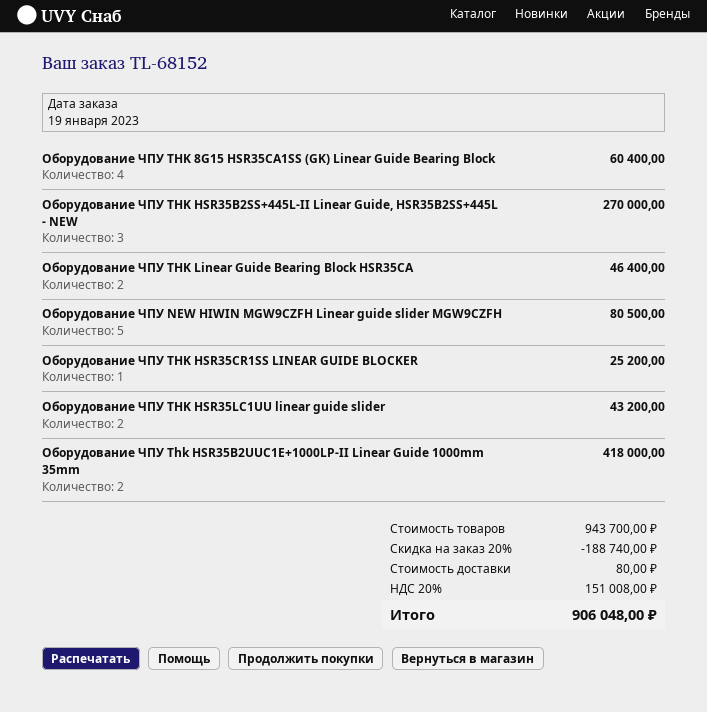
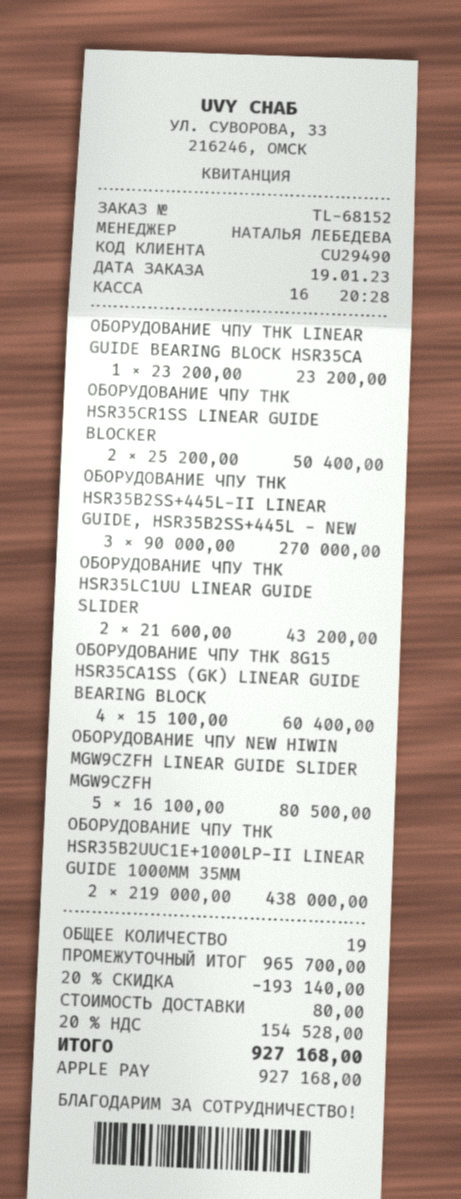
Оборудование ЧПУ THK Linear Guide Bearing Block HSR35CA: 2 for 46400.00 -> 1 for 23200.00
Оборудование ЧПУ THK HSR35CR1SS LINEAR GUIDE BLOCKER: 1 for 25200.00 -> 2 for 50400.00
Оборудование ЧПУ Thk HSR35B2UUC1E+1000LP-II Linear Guide 1000mm 35mm: 2 for 418000.00 -> 2 for 438000.00
subtotal: 943700.00 -> 965700.00
discount: 20% = 188740.00 -> 20% = 193140.00
tax: 20% = 151008.00 -> 20% = 154528.00
total: 906048.00 -> 927168.00

